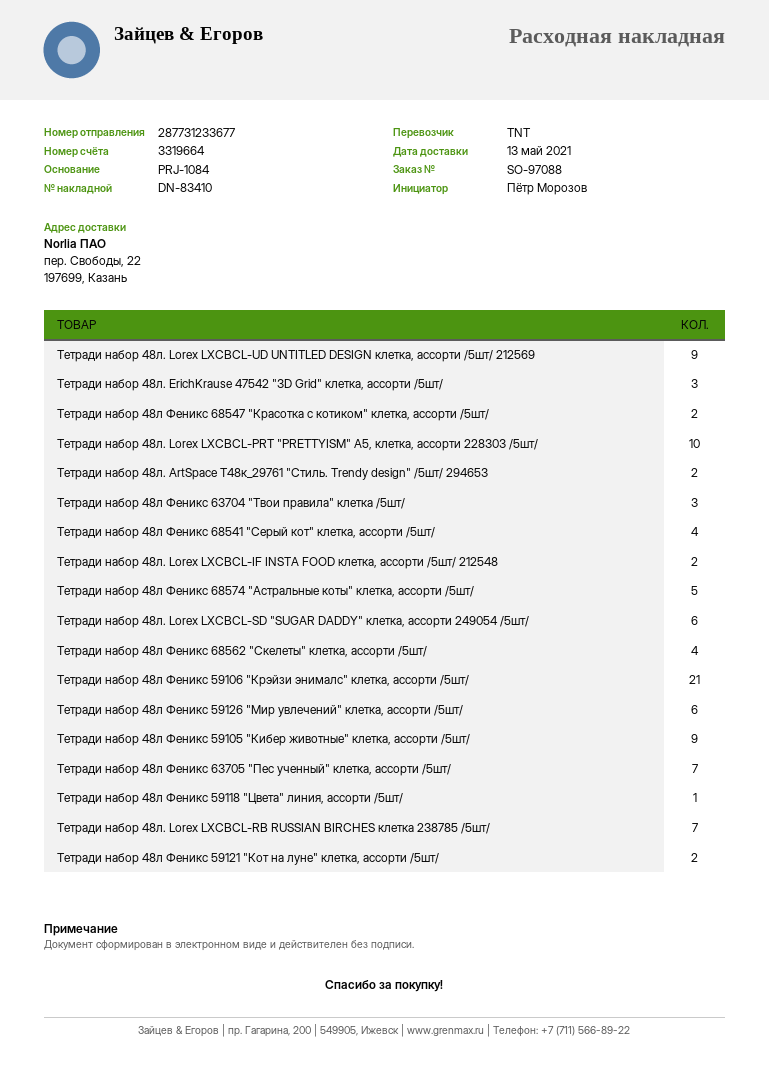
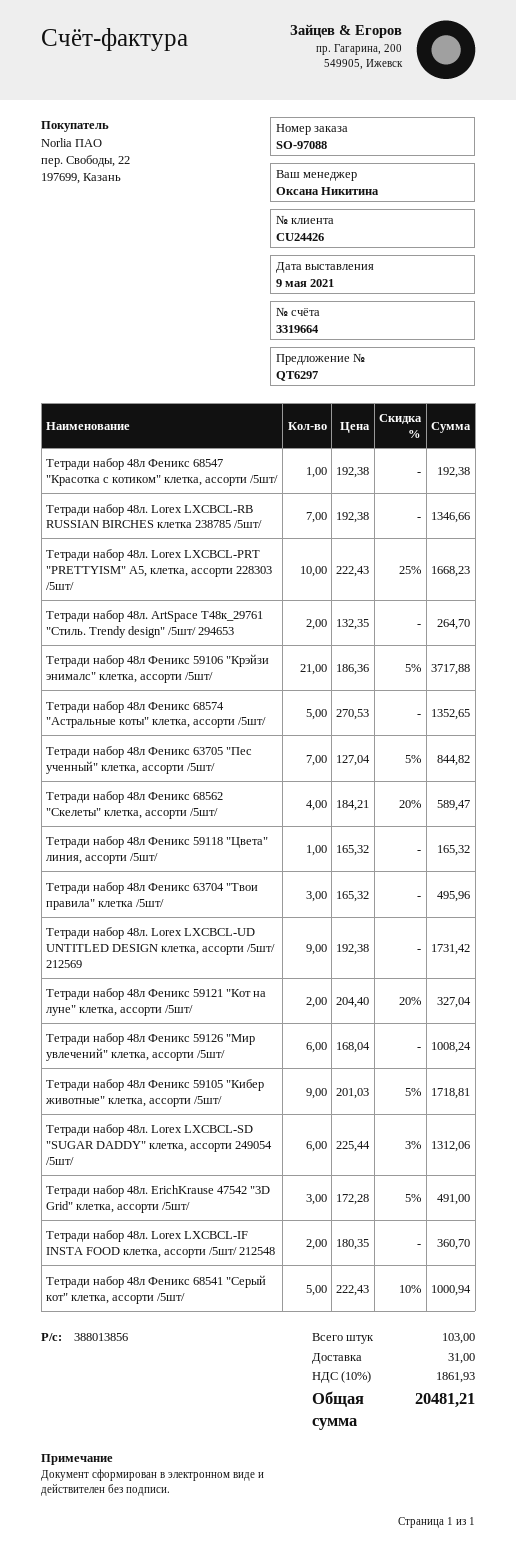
Тетради набор 48л Феникс 68547 "Красотка с котиком" клетка, ассорти /5шт/: 2 -> 1
Тетради набор 48л Феникс 68541 "Серый кот" клетка, ассорти /5шт/: 4 -> 5

